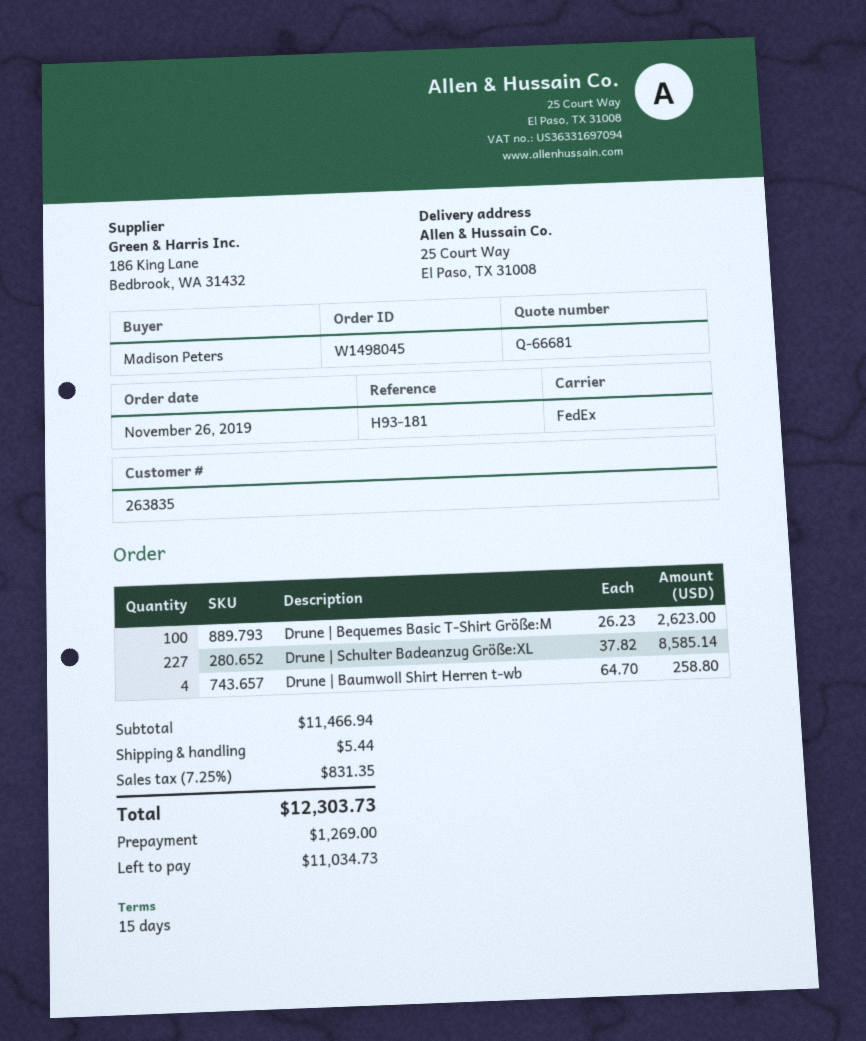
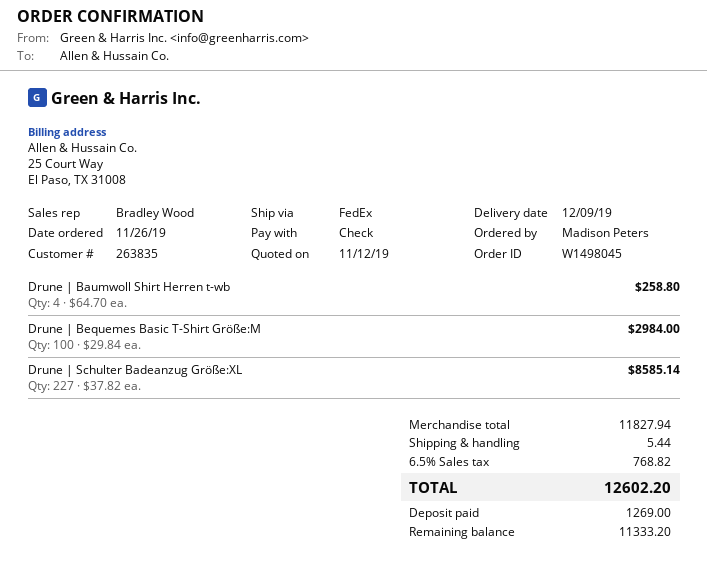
Drune | Bequemes Basic T-Shirt Größe:M: 100 x 26.23 = 2623.00 -> 100 x 29.84 = 2984.00
subtotal: 11466.94 -> 11827.94
tax: 7.25% = 831.35 -> 6.5% = 768.82
total: 12303.73 -> 12602.20
balance: 11034.73 -> 11333.20

